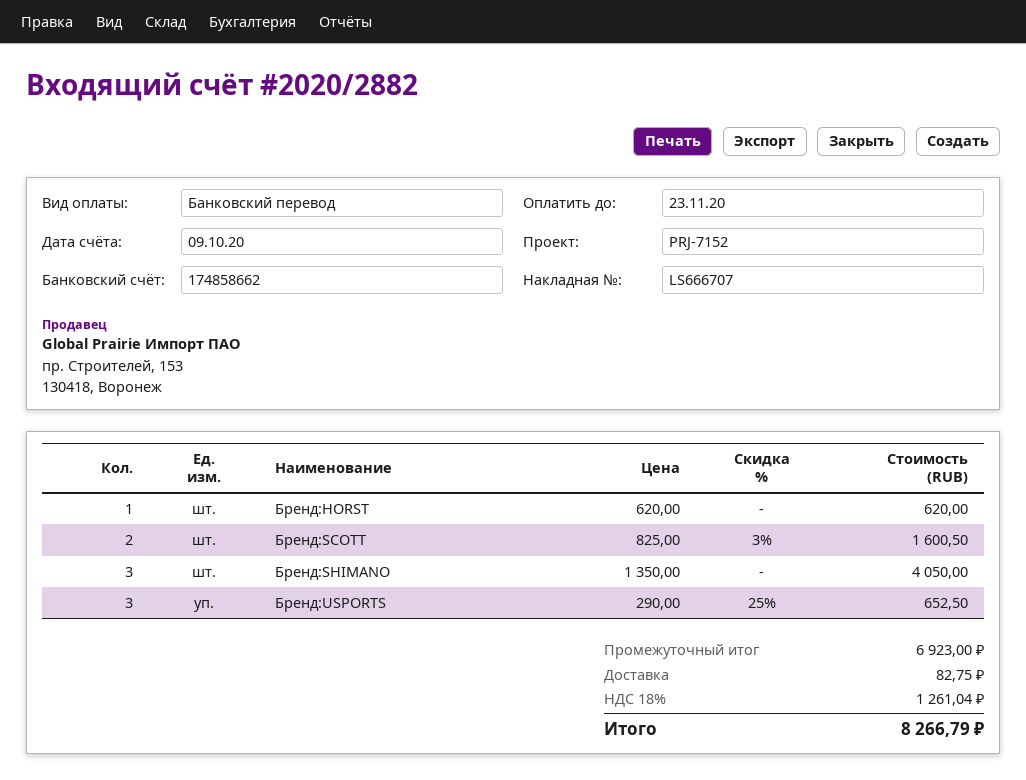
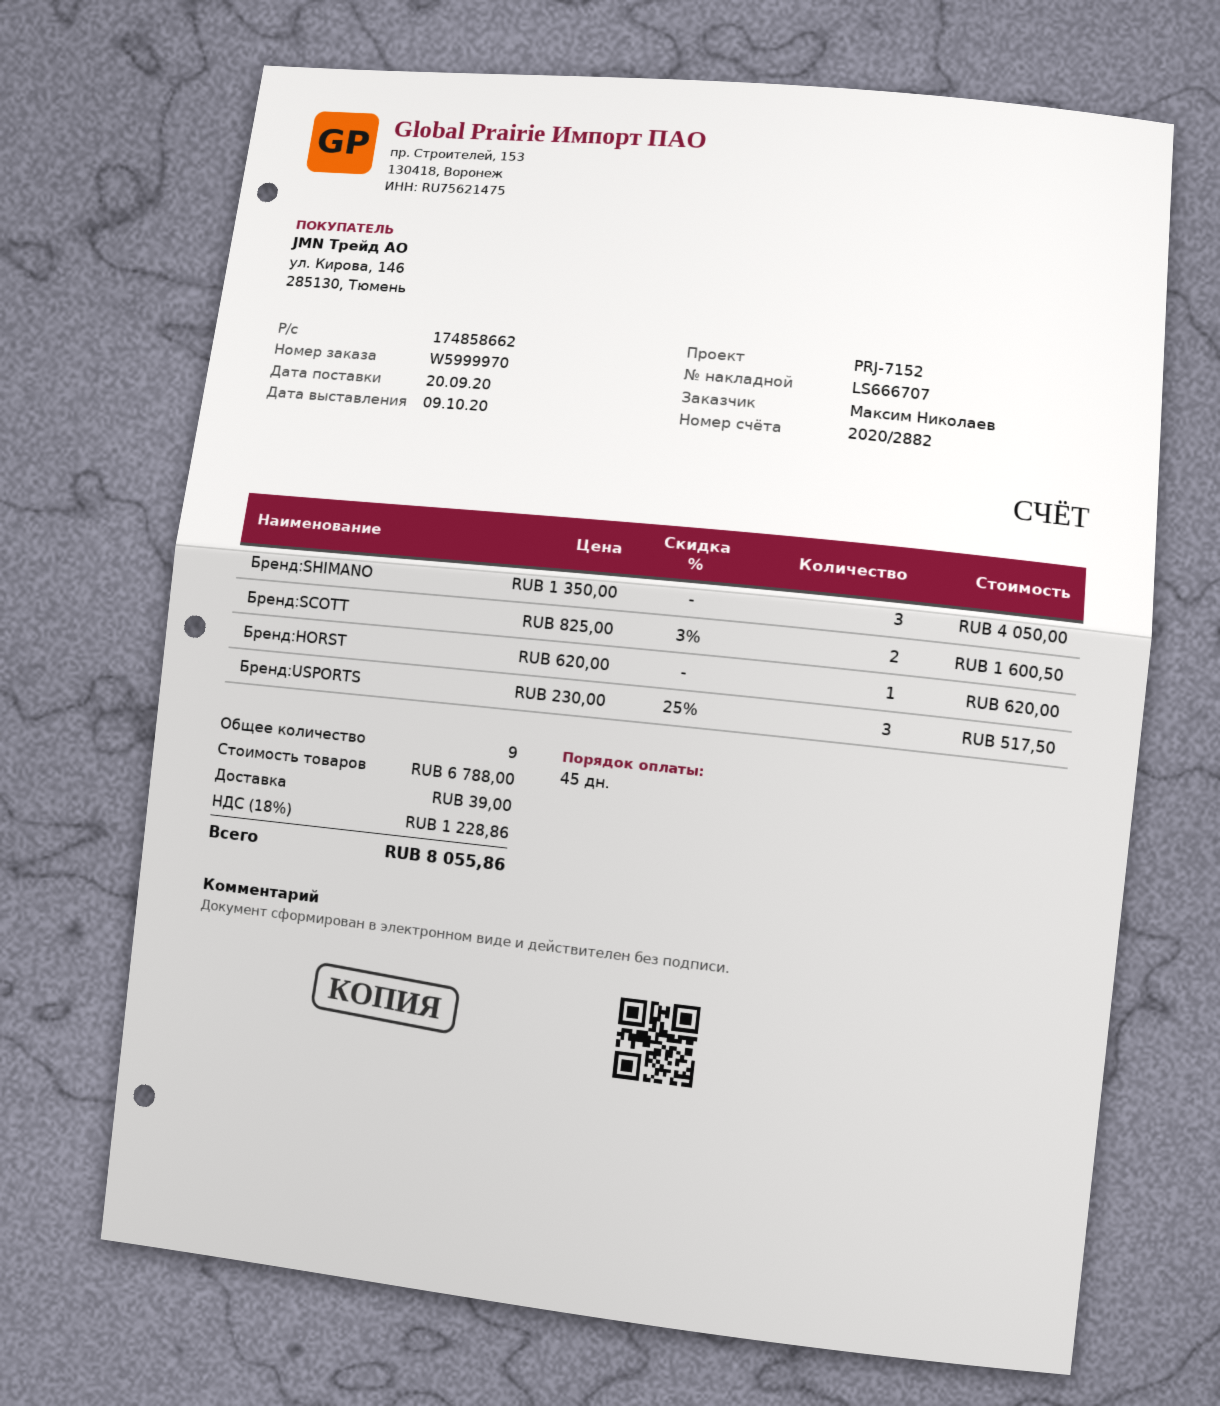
Бренд:USPORTS: 3 x 290.00 - 25% = 652.50 -> 3 x 230.00 - 25% = 517.50
subtotal: 6923.00 -> 6788.00
shipping: 82.75 -> 39.00
tax: 18% = 1261.04 -> 18% = 1228.86
total: 8266.79 -> 8055.86

